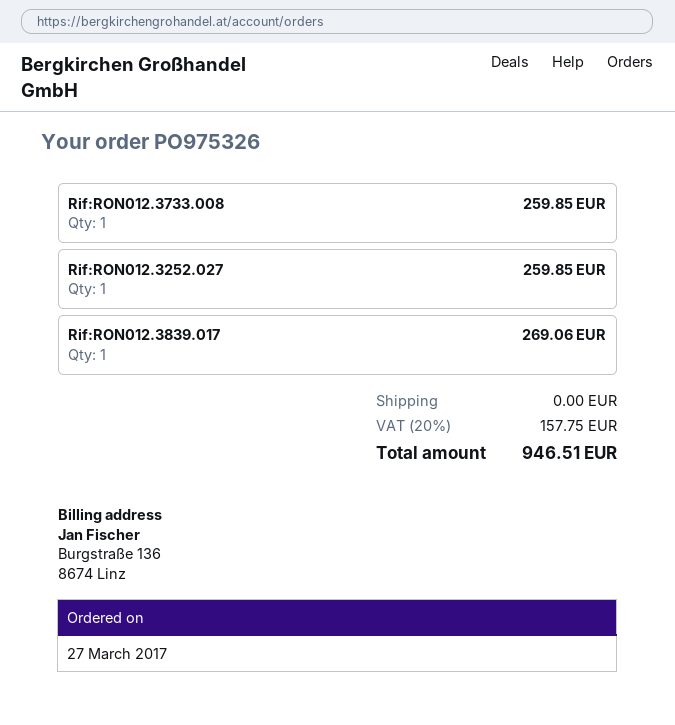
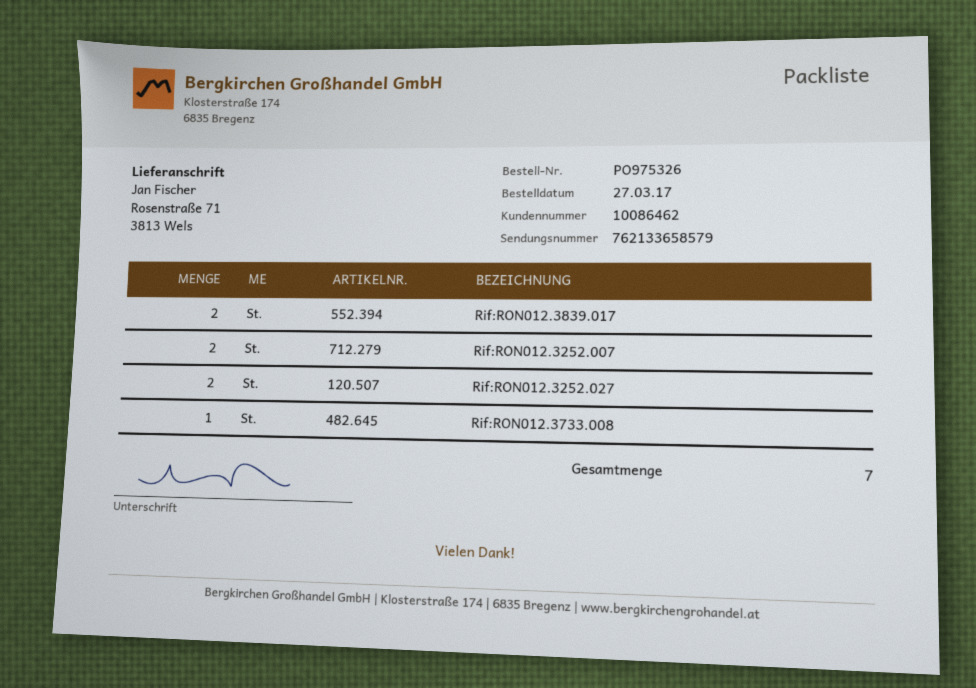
Rif:RON012.3252.027: 1 -> 2
Rif:RON012.3839.017: 1 -> 2
Rif:RON012.3252.007: none -> 2

